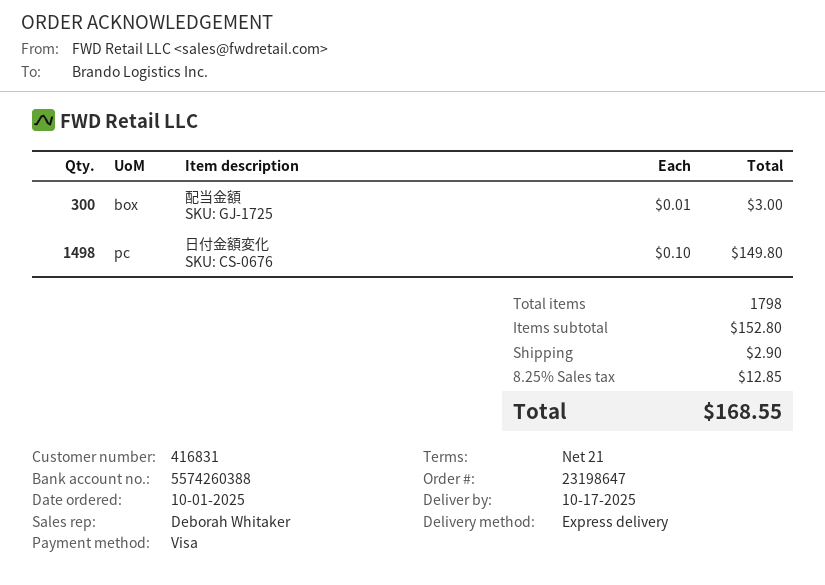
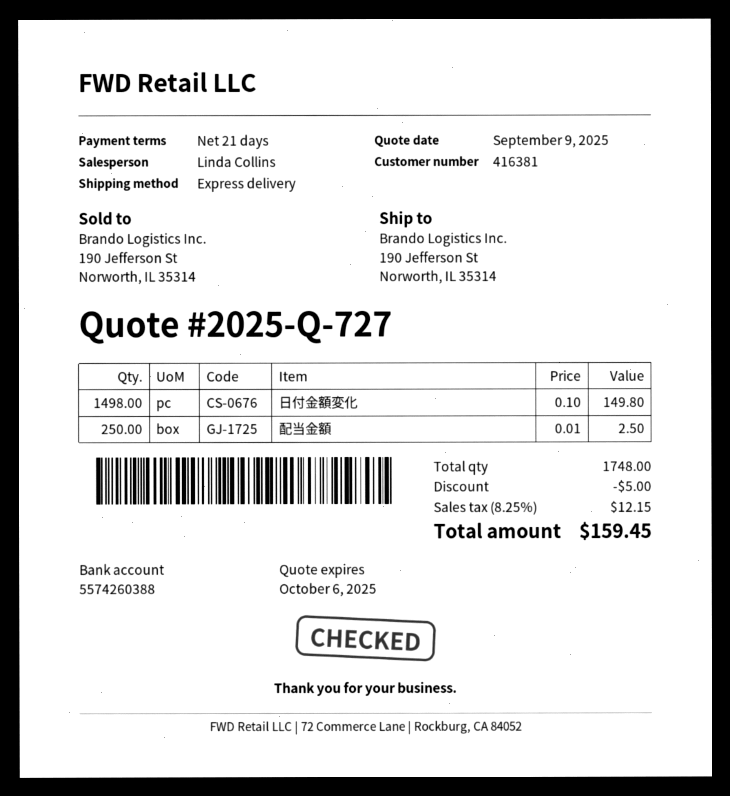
customer number: 416831 -> 416381
sales rep: Deborah Whitaker -> Linda Collins
配当金額: 300 x 0.01 = 3.00 -> 250 x 0.01 = 2.50
total quantity: 1798 -> 1748
discount: none -> 5.00
shipping: 2.90 -> none
tax: 8.25% = 12.85 -> 8.25% = 12.15
total: 168.55 -> 159.45

